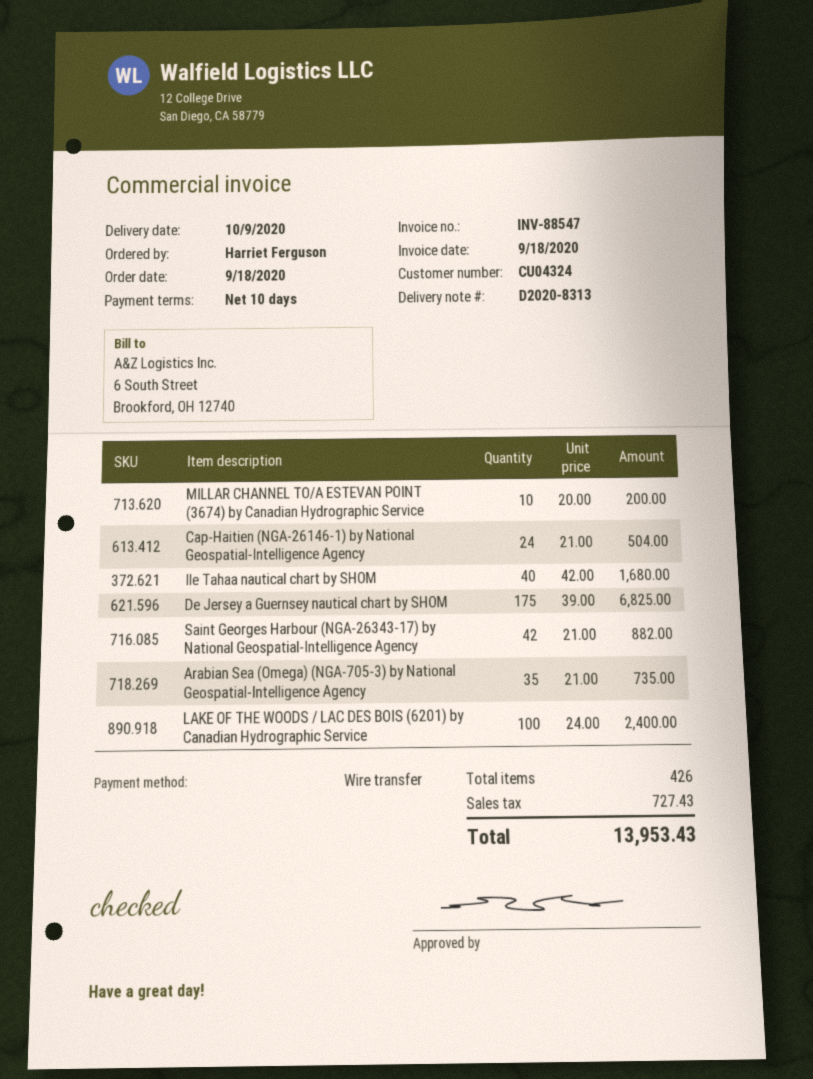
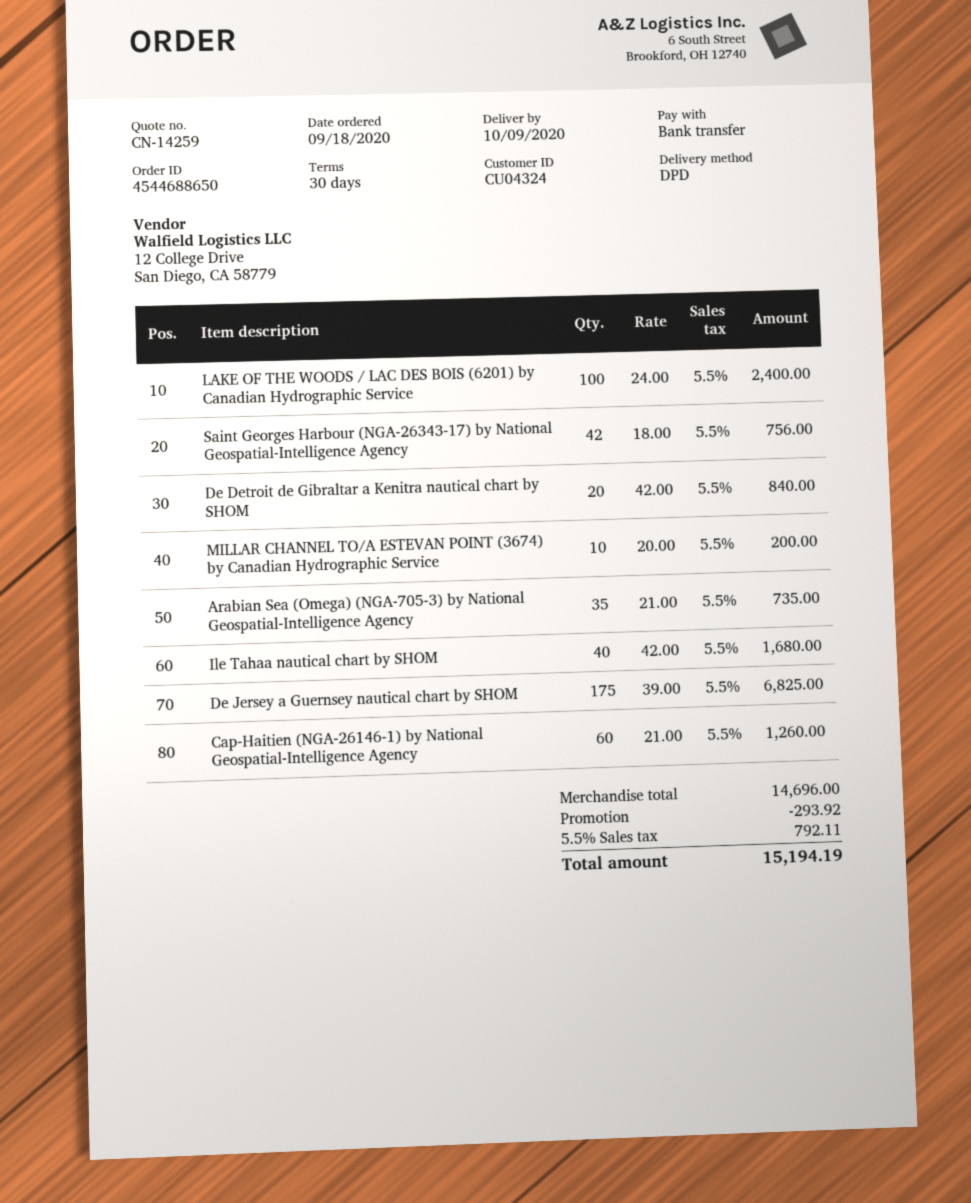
payment terms: 10 days -> 30 days
Cap-Haitien (NGA-26146-1) by National Geospatial-Intelligence Agency: 24 x 21.00 = 504.00 -> 60 x 21.00 = 1260.00
Saint Georges Harbour (NGA-26343-17) by National Geospatial-Intelligence Agency: 42 x 21.00 = 882.00 -> 42 x 18.00 = 756.00
De Detroit de Gibraltar a Kenitra nautical chart by SHOM: none -> 20 x 42.00 = 840.00
discount: none -> 293.92
tax: 727.43 -> 792.11
total: 13953.43 -> 15194.19

